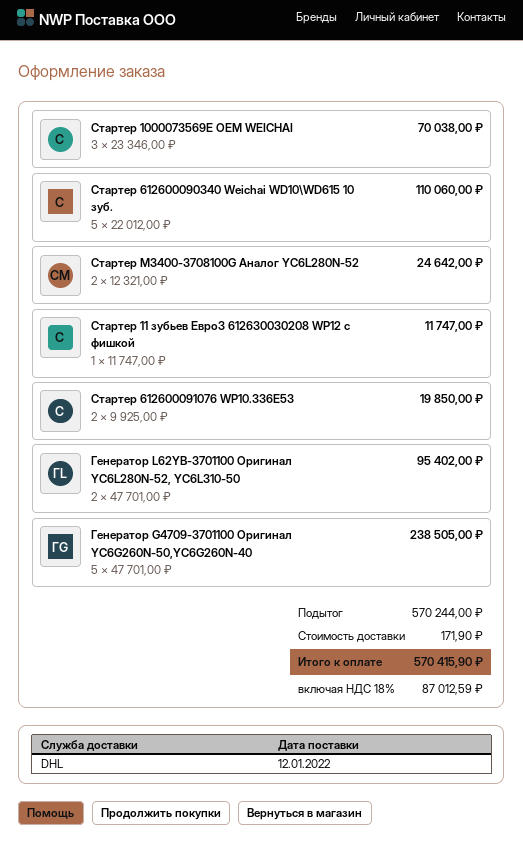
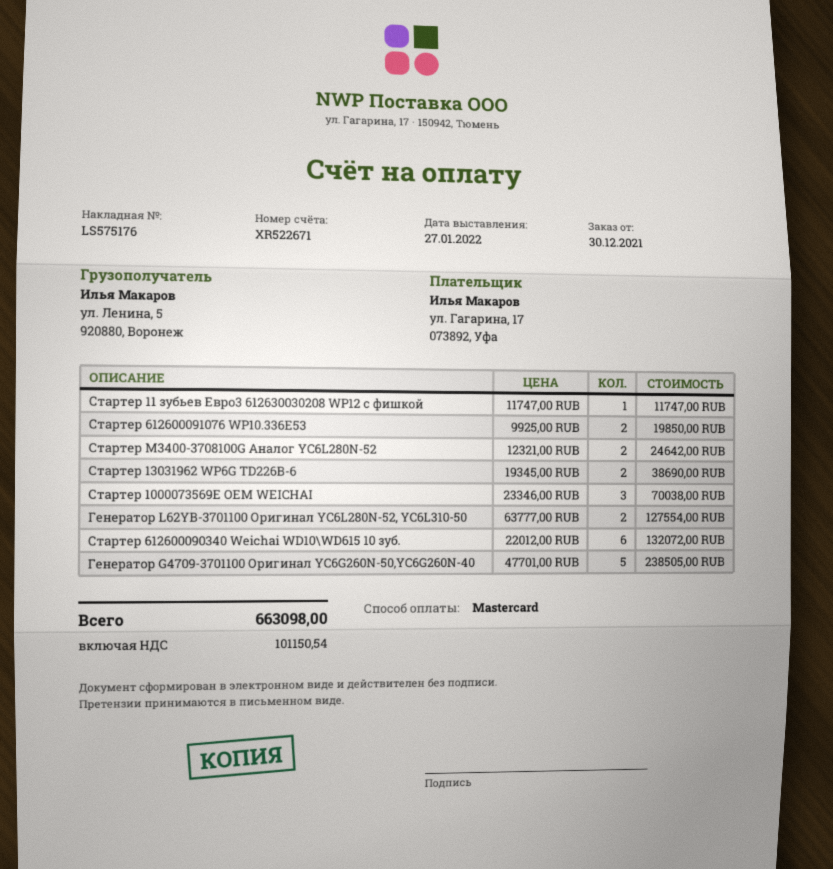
Стартер 612600090340 Weichai WD10\WD615 10 зуб.: 5 x 22012.00 = 110060.00 -> 6 x 22012.00 = 132072.00
Генератор L62YB-3701100 Оригинал YC6L280N-52, YC6L310-50: 2 x 47701.00 = 95402.00 -> 2 x 63777.00 = 127554.00
Стартер 13031962 WP6G TD226B-6: none -> 2 x 19345.00 = 38690.00
shipping: 171.90 -> none
tax: 87012.59 -> 101150.54
total: 570415.90 -> 663098.00

